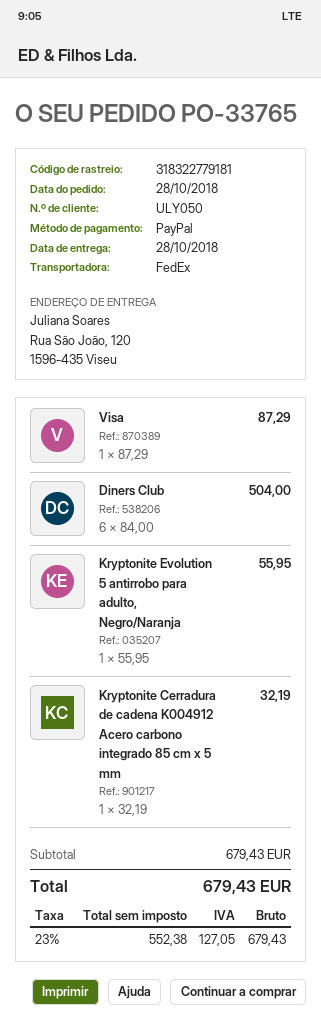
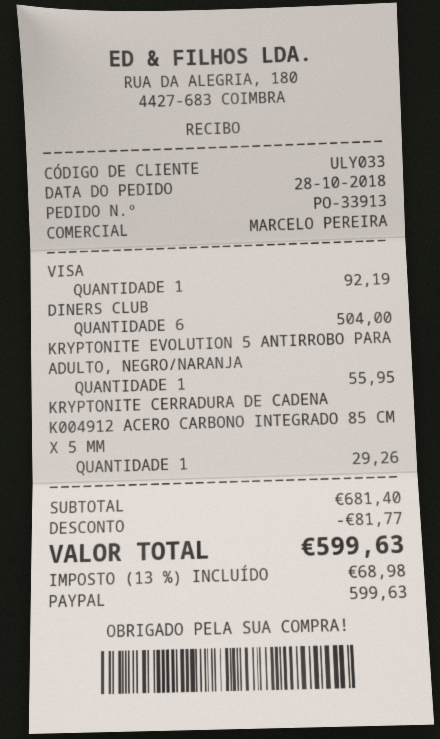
order number: PO-33765 -> PO-33913
customer number: ULY050 -> ULY033
Visa: 1 for 87.29 -> 1 for 92.19
Kryptonite Cerradura de cadena K004912 Acero carbono integrado 85 cm x 5 mm: 1 for 32.19 -> 1 for 29.26
subtotal: 679.43 -> 681.40
discount: none -> 81.77
tax: 23% = 127.05 -> 13% = 68.98
total: 679.43 -> 599.63

